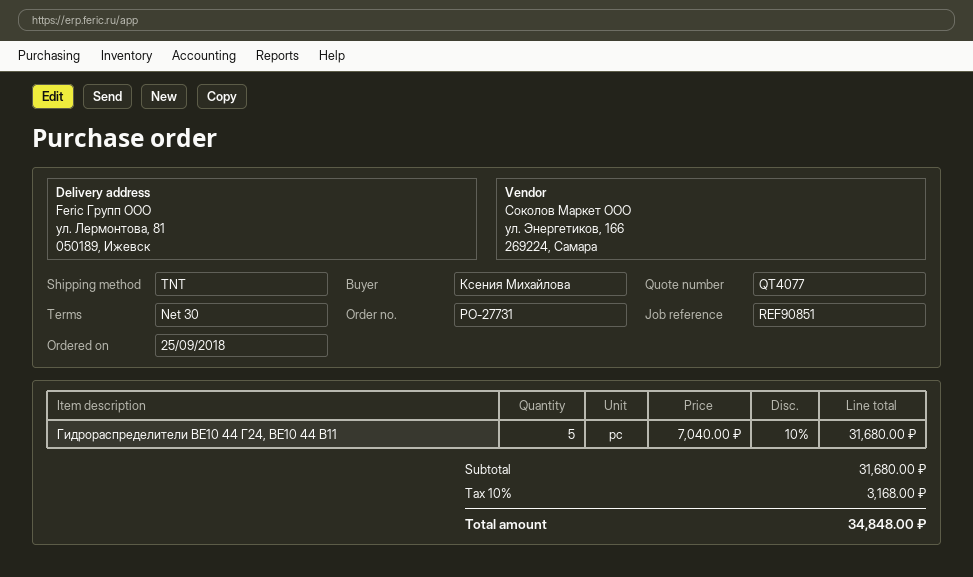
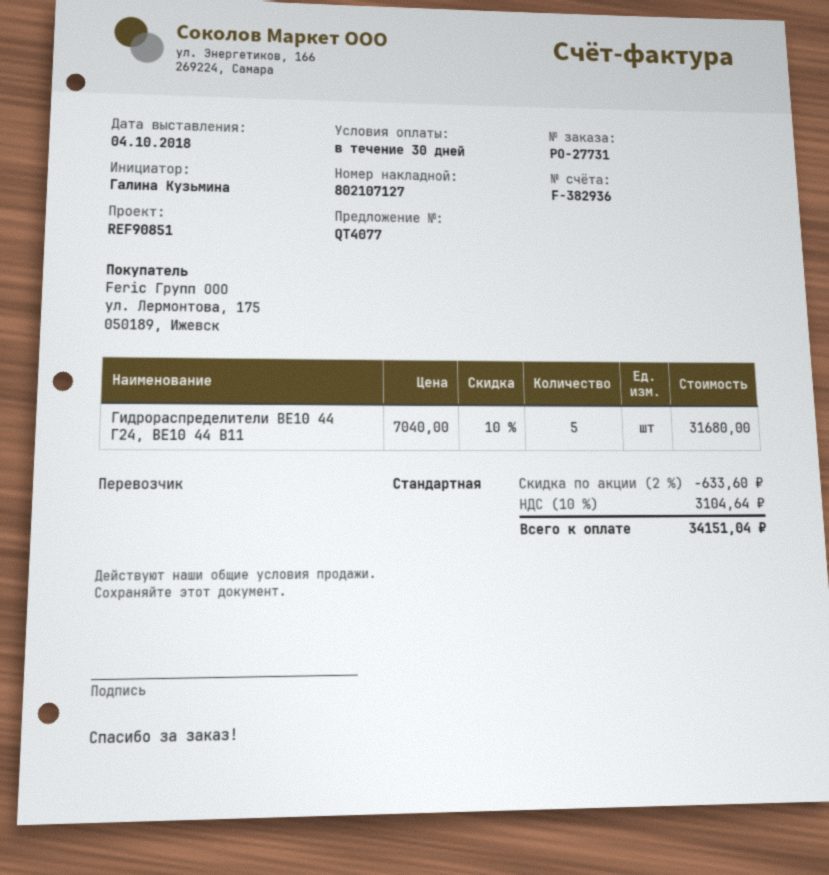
ordered by: Ксения Михайлова -> Галина Кузьмина
shipping method: TNT -> standard
discount: none -> 2% = 633.60
tax: 10% = 3168.00 -> 10% = 3104.64
total: 34848.00 -> 34151.04

